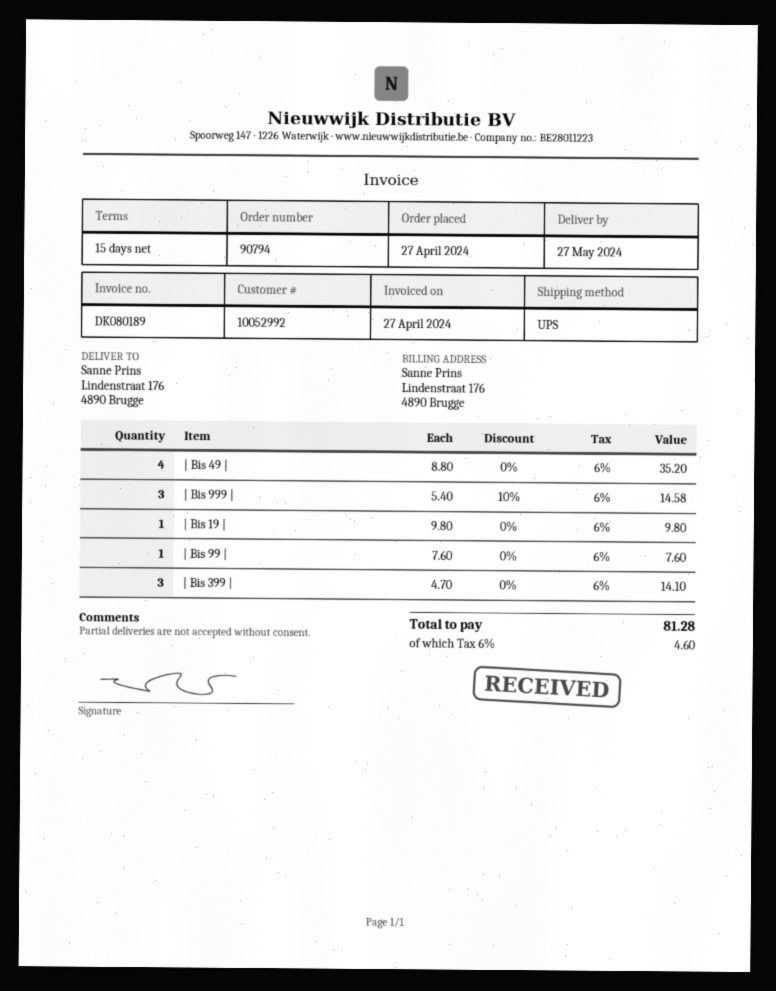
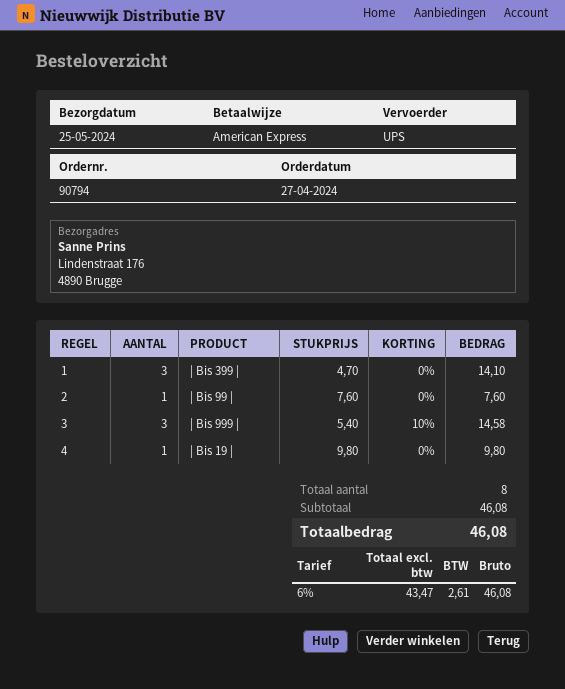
delivery date: 2024-05-27 -> 2024-05-25
| Bis 49 |: 4 x 8.80 = 35.20 -> none
tax: 6% = 4.60 -> 6% = 2.61
total: 81.28 -> 46.08

